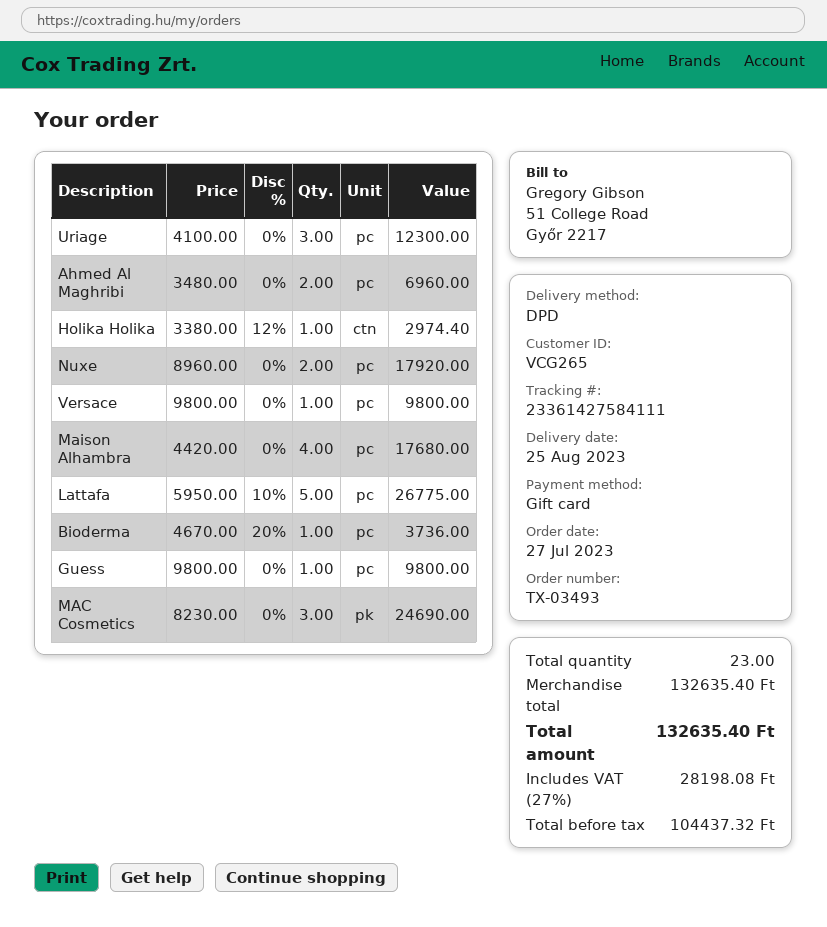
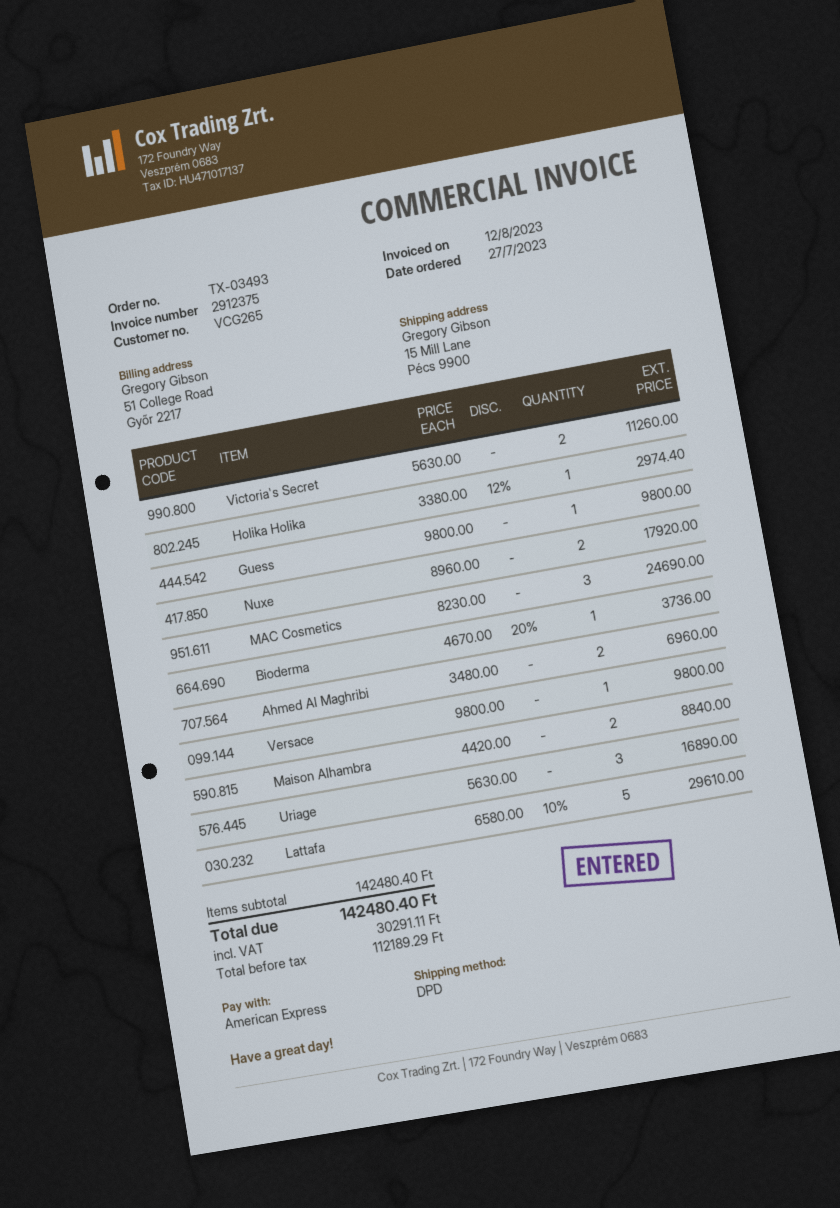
payment method: gift card -> American Express
Uriage: 3 x 4100.00 = 12300.00 -> 3 x 5630.00 = 16890.00
Maison Alhambra: 4 x 4420.00 = 17680.00 -> 2 x 4420.00 = 8840.00
Lattafa: 5 x 5950.00 - 10% = 26775.00 -> 5 x 6580.00 - 10% = 29610.00
Victoria's Secret: none -> 2 x 5630.00 = 11260.00
subtotal: 132635.40 -> 142480.40
net: 104437.32 -> 112189.29
tax: 28198.08 -> 30291.11
total: 132635.40 -> 142480.40

